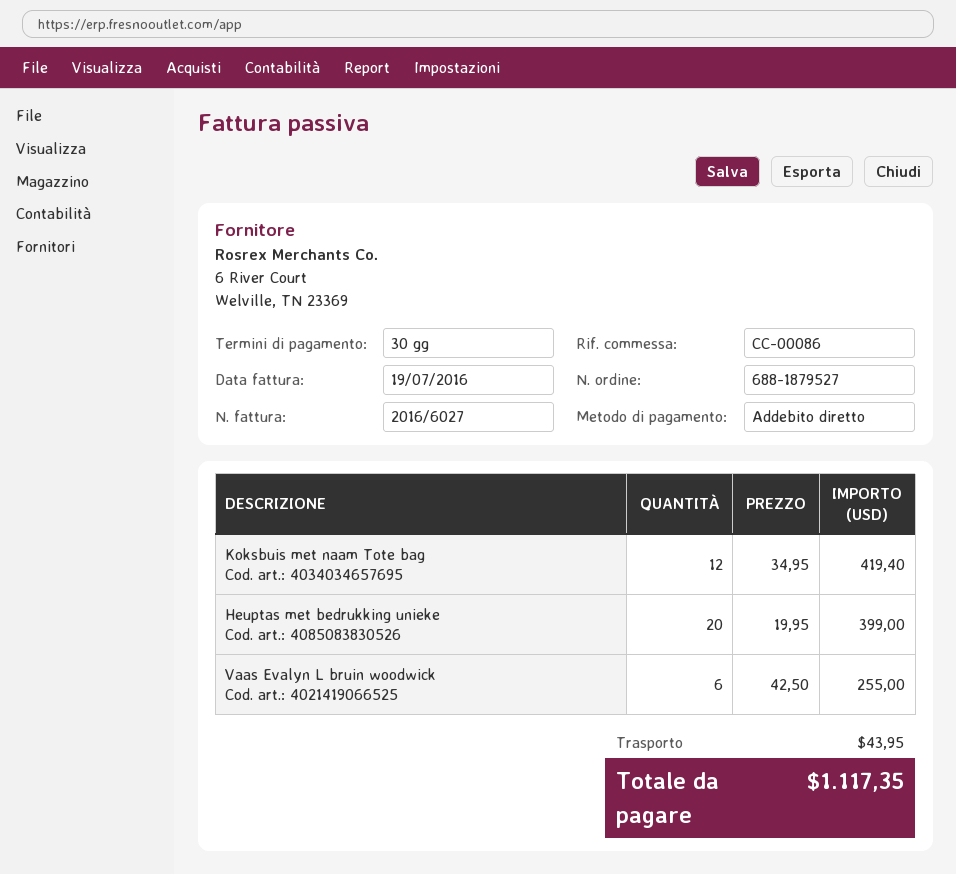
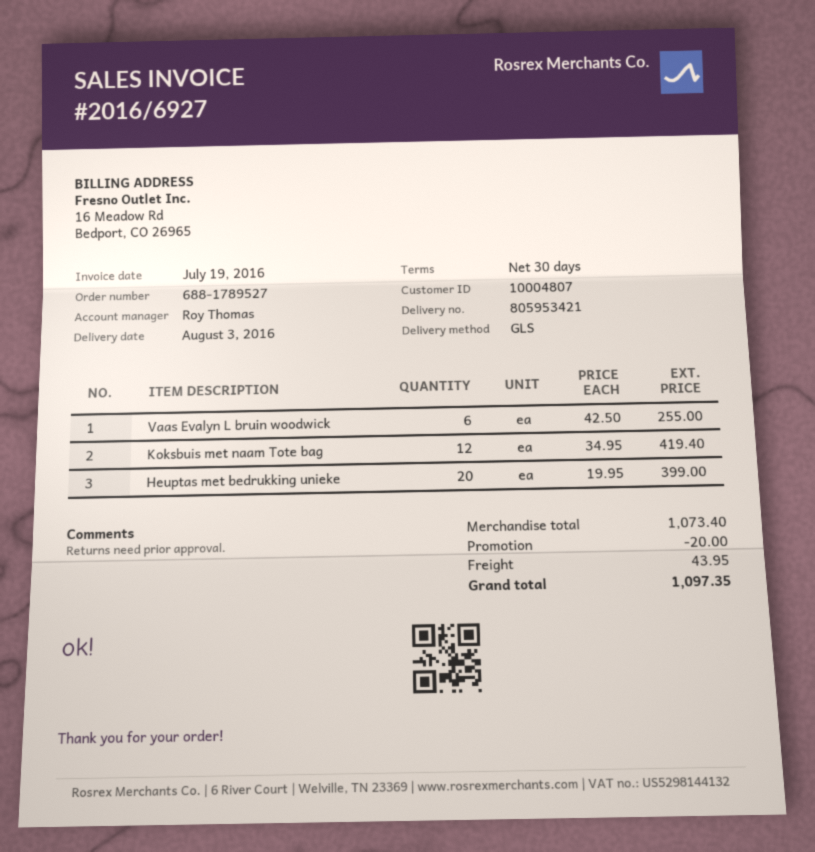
order number: 688-1879527 -> 688-1789527
invoice number: 2016/6027 -> 2016/6927
discount: none -> 20.00
total: 1117.35 -> 1097.35

